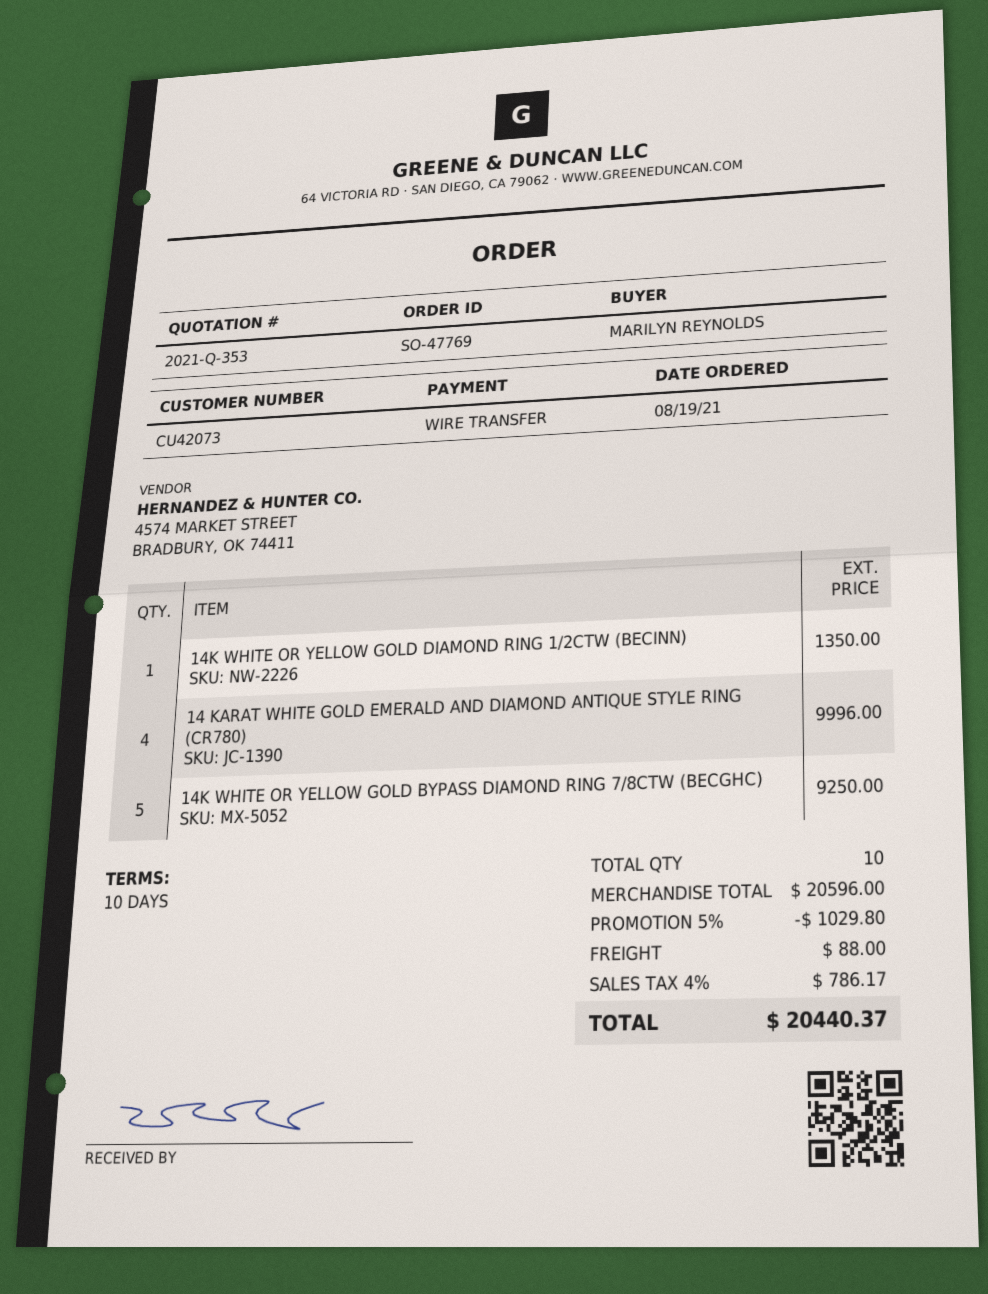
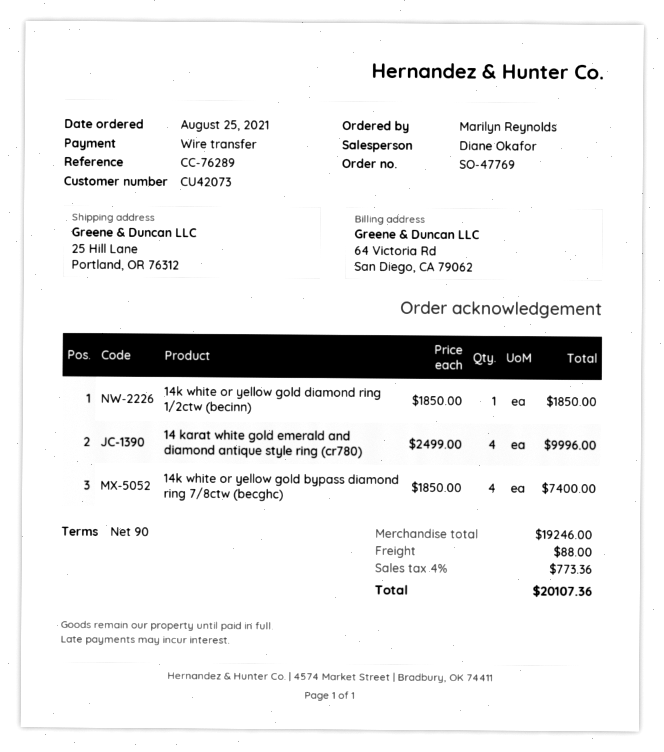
order date: 2021-08-19 -> 2021-08-25
payment terms: 10 days -> 90 days
14K WHITE OR YELLOW GOLD DIAMOND RING 1/2CTW (BECINN): 1 for 1350.00 -> 1 for 1850.00
14K WHITE OR YELLOW GOLD BYPASS DIAMOND RING 7/8CTW (BECGHC): 5 for 9250.00 -> 4 for 7400.00
subtotal: 20596.00 -> 19246.00
discount: 5% = 1029.80 -> none
tax: 4% = 786.17 -> 4% = 773.36
total: 20440.37 -> 20107.36

